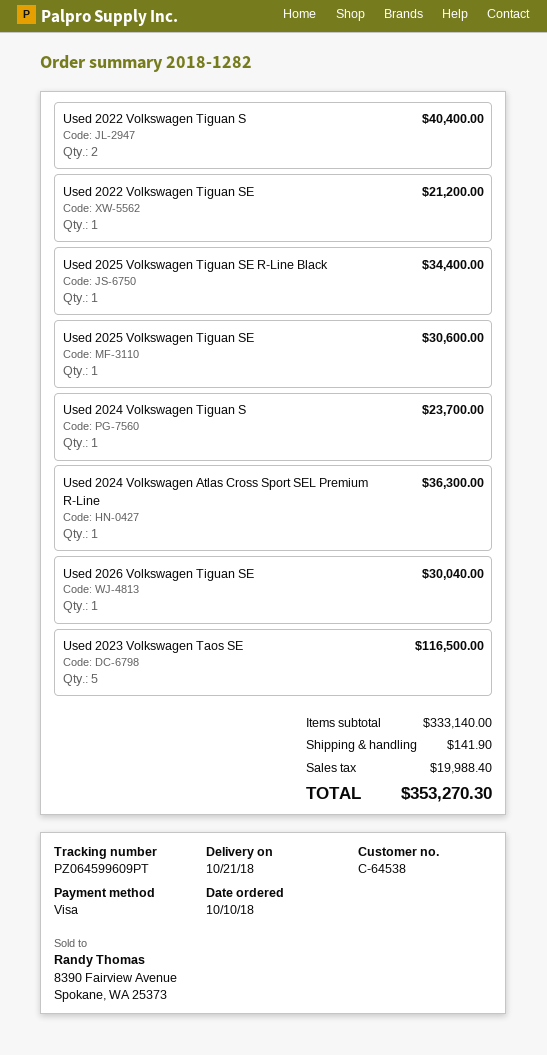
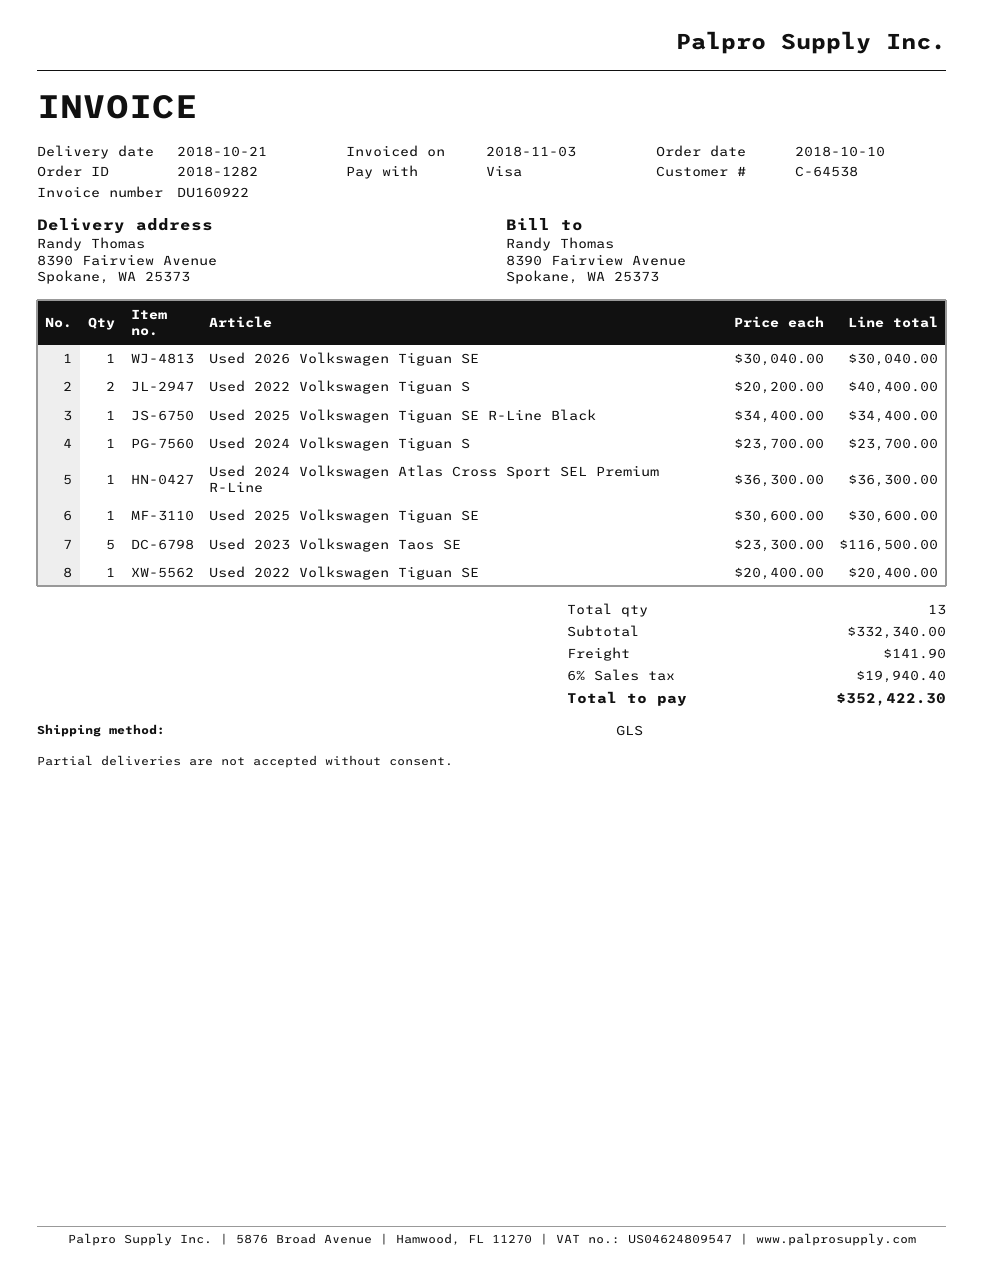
Used 2022 Volkswagen Tiguan SE: 1 for 21200.00 -> 1 for 20400.00
subtotal: 333140.00 -> 332340.00
tax: 19988.40 -> 19940.40
total: 353270.30 -> 352422.30

